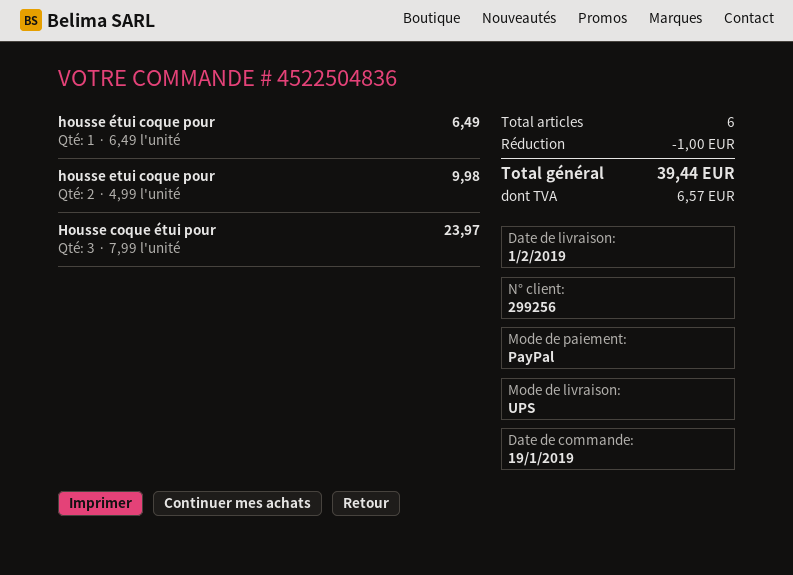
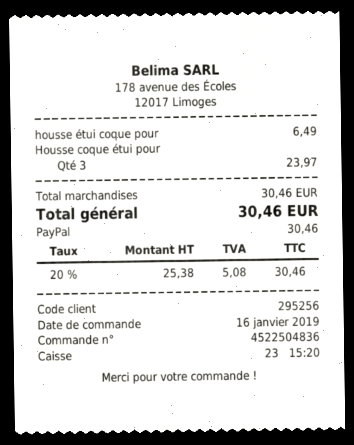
order date: 2019-01-19 -> 2019-01-16
customer number: 299256 -> 295256
housse etui coque pour: 2 for 9.98 -> none
discount: 1.00 -> none
tax: 6.57 -> 5.08
total: 39.44 -> 30.46

